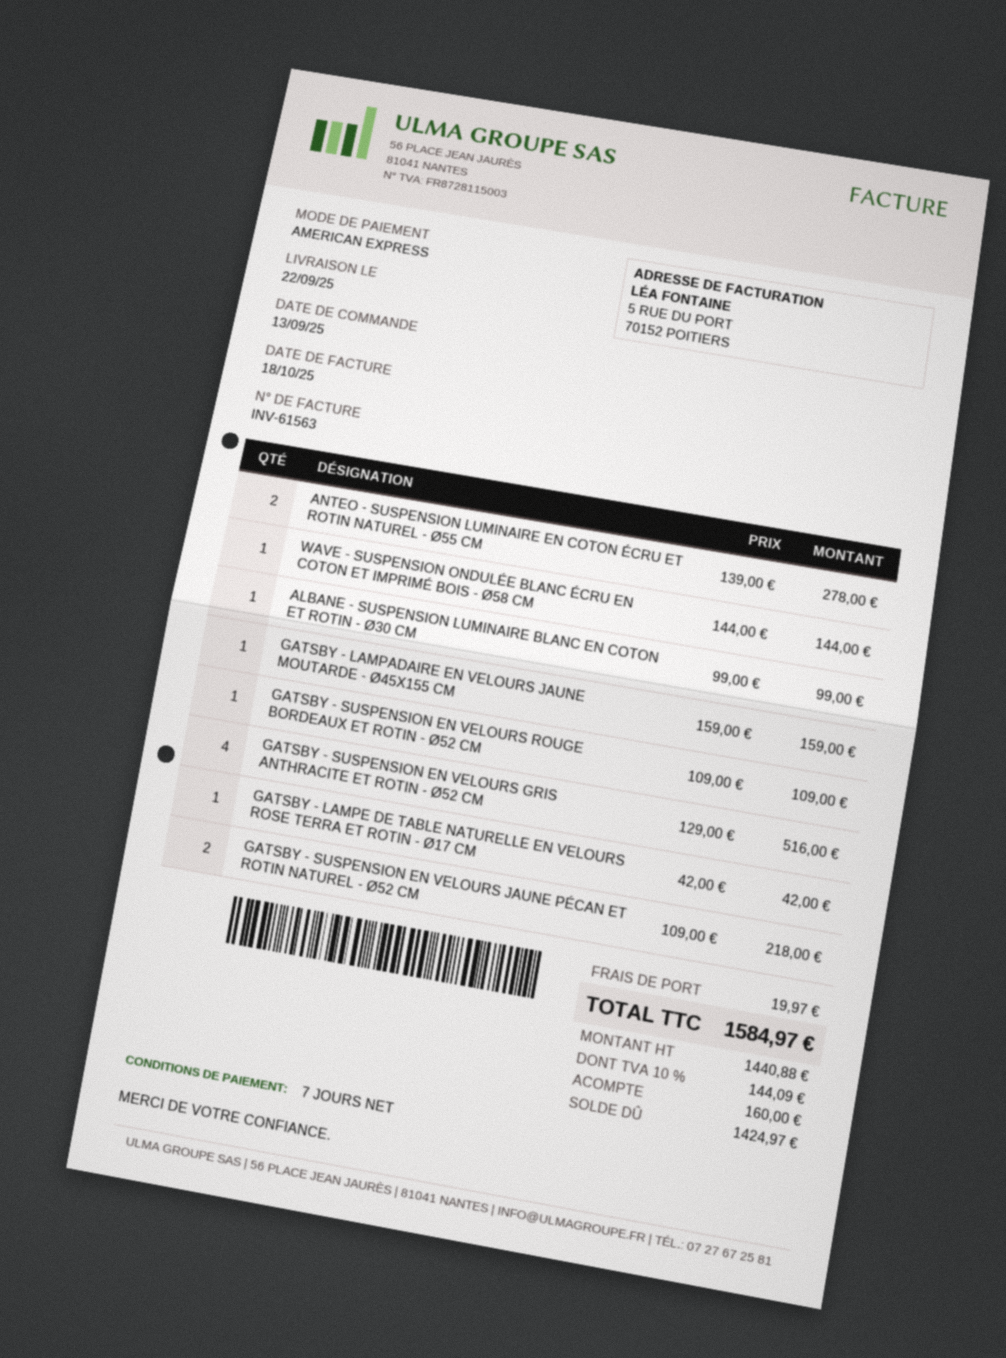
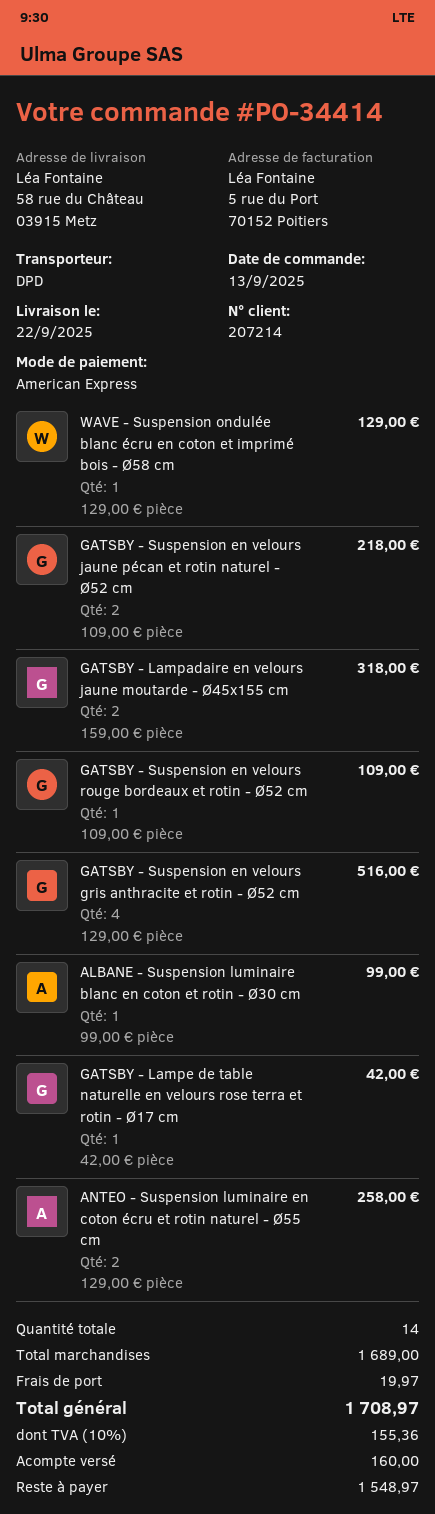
ANTEO - SUSPENSION LUMINAIRE EN COTON ÉCRU ET ROTIN NATUREL - Ø55 CM: 2 x 139.00 = 278.00 -> 2 x 129.00 = 258.00
WAVE - SUSPENSION ONDULÉE BLANC ÉCRU EN COTON ET IMPRIMÉ BOIS - Ø58 CM: 1 x 144.00 = 144.00 -> 1 x 129.00 = 129.00
GATSBY - LAMPADAIRE EN VELOURS JAUNE MOUTARDE - Ø45X155 CM: 1 x 159.00 = 159.00 -> 2 x 159.00 = 318.00
tax: 10% = 144.09 -> 10% = 155.36
total: 1584.97 -> 1708.97
balance: 1424.97 -> 1548.97

